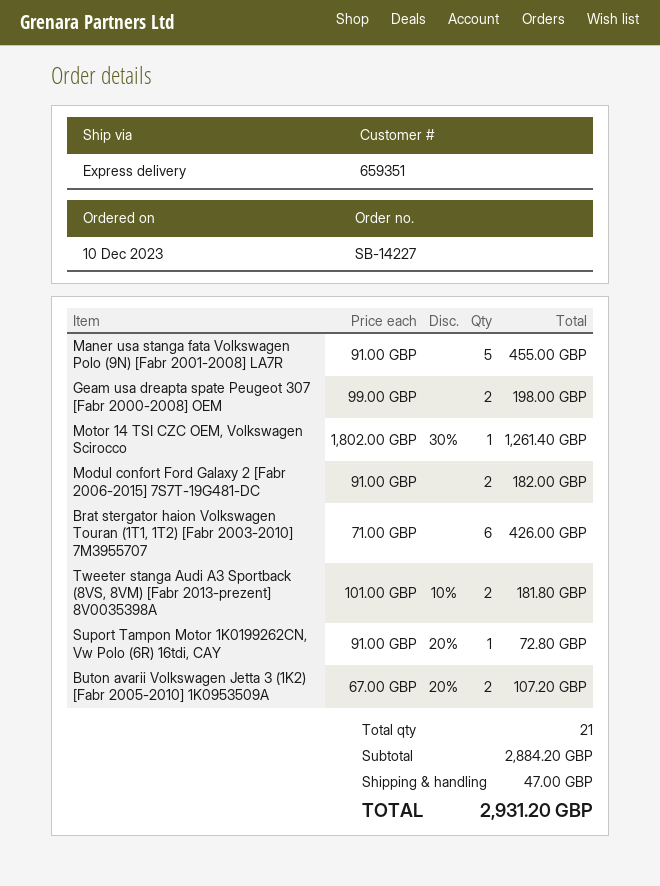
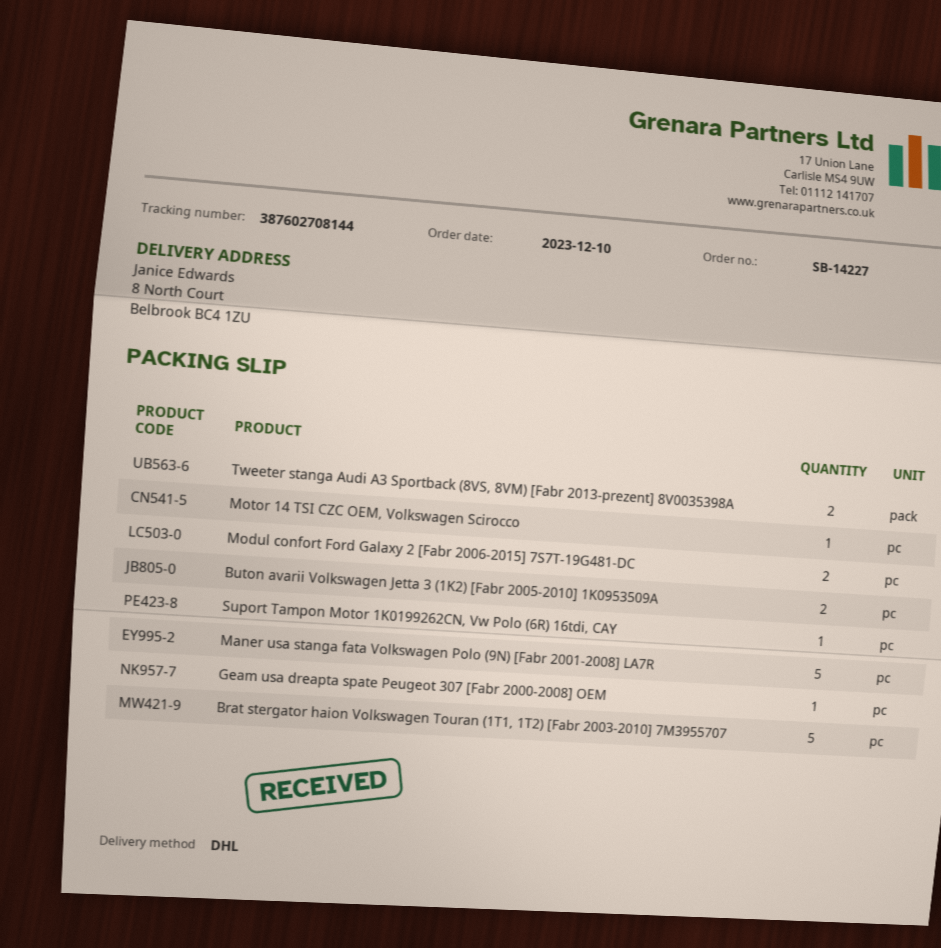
shipping method: express -> DHL
Geam usa dreapta spate Peugeot 307 [Fabr 2000-2008] OEM: 2 -> 1
Brat stergator haion Volkswagen Touran (1T1, 1T2) [Fabr 2003-2010] 7M3955707: 6 -> 5

